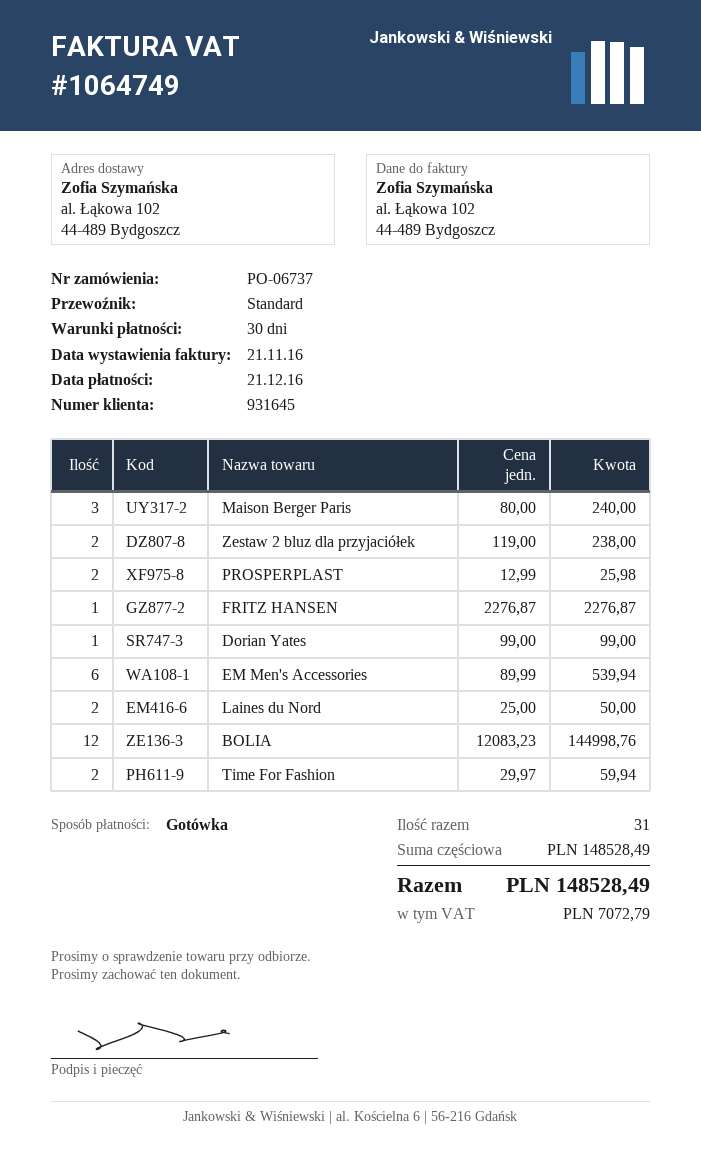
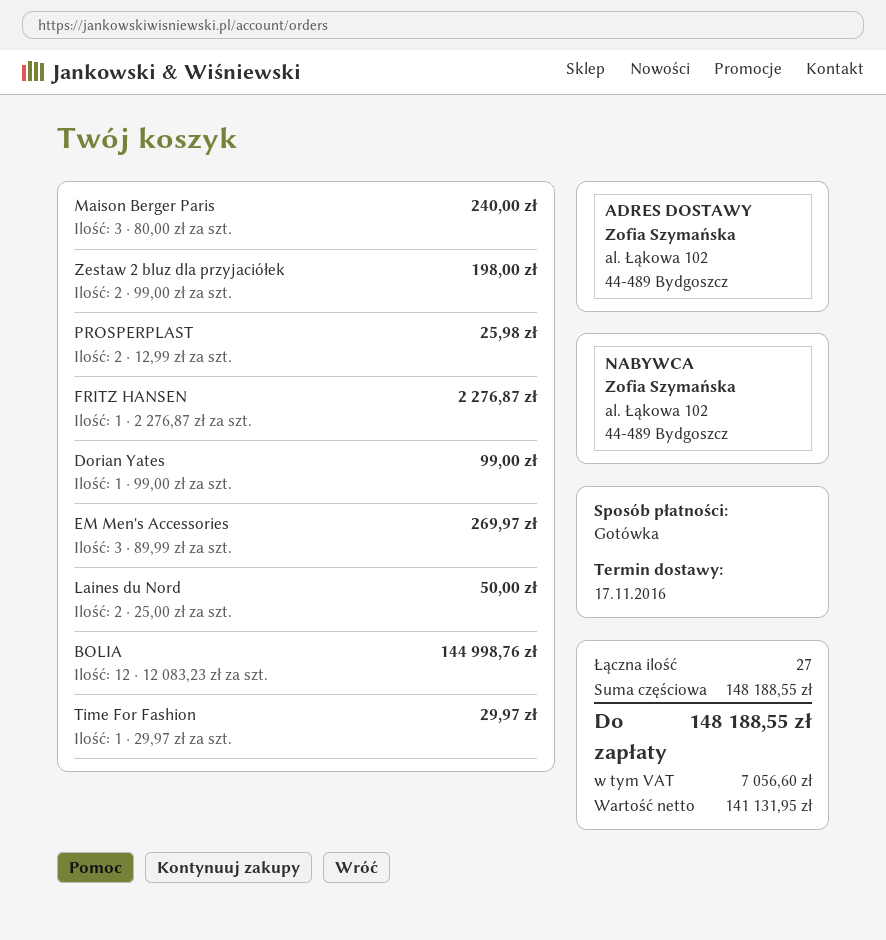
Zestaw 2 bluz dla przyjaciółek: 2 x 119.00 = 238.00 -> 2 x 99.00 = 198.00
EM Men's Accessories: 6 x 89.99 = 539.94 -> 3 x 89.99 = 269.97
Time For Fashion: 2 x 29.97 = 59.94 -> 1 x 29.97 = 29.97
total quantity: 31 -> 27
subtotal: 148528.49 -> 148188.55
tax: 7072.79 -> 7056.60
total: 148528.49 -> 148188.55

